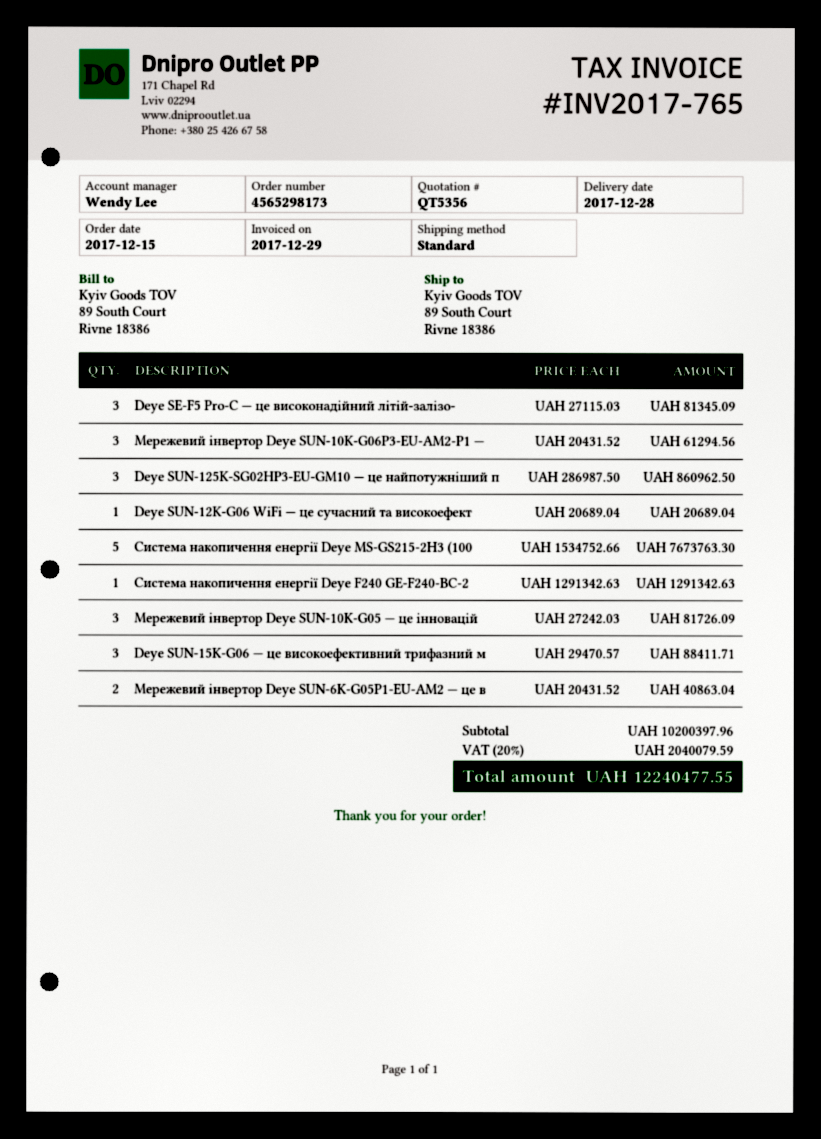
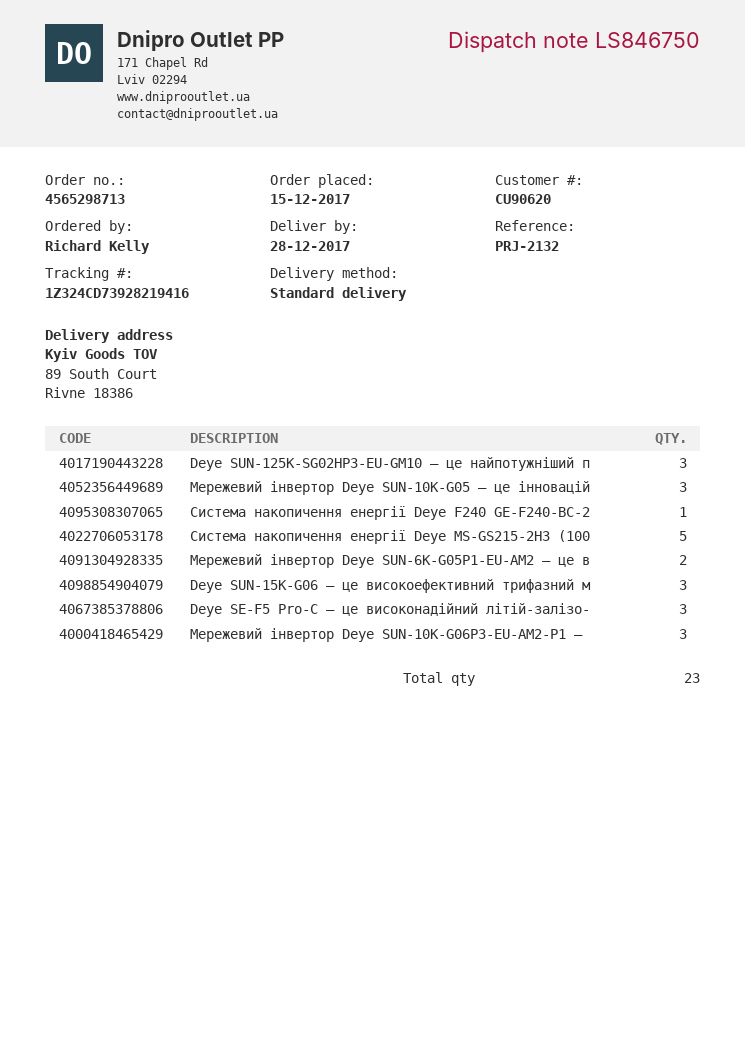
order number: 4565298173 -> 4565298713
Deye SUN-12K-G06 WiFi — це сучасний та високоефект: 1 -> none

